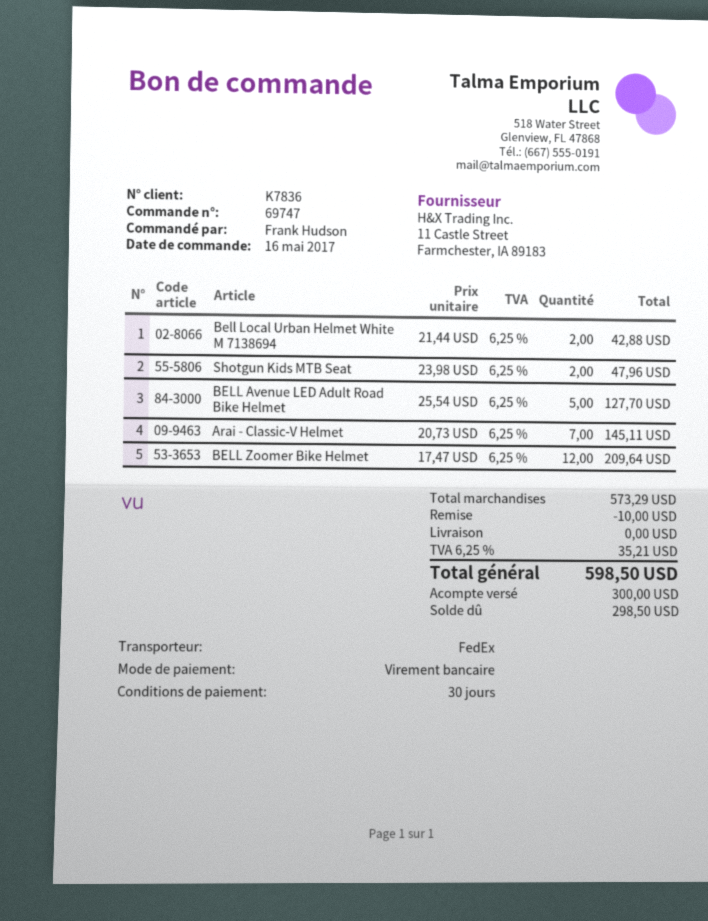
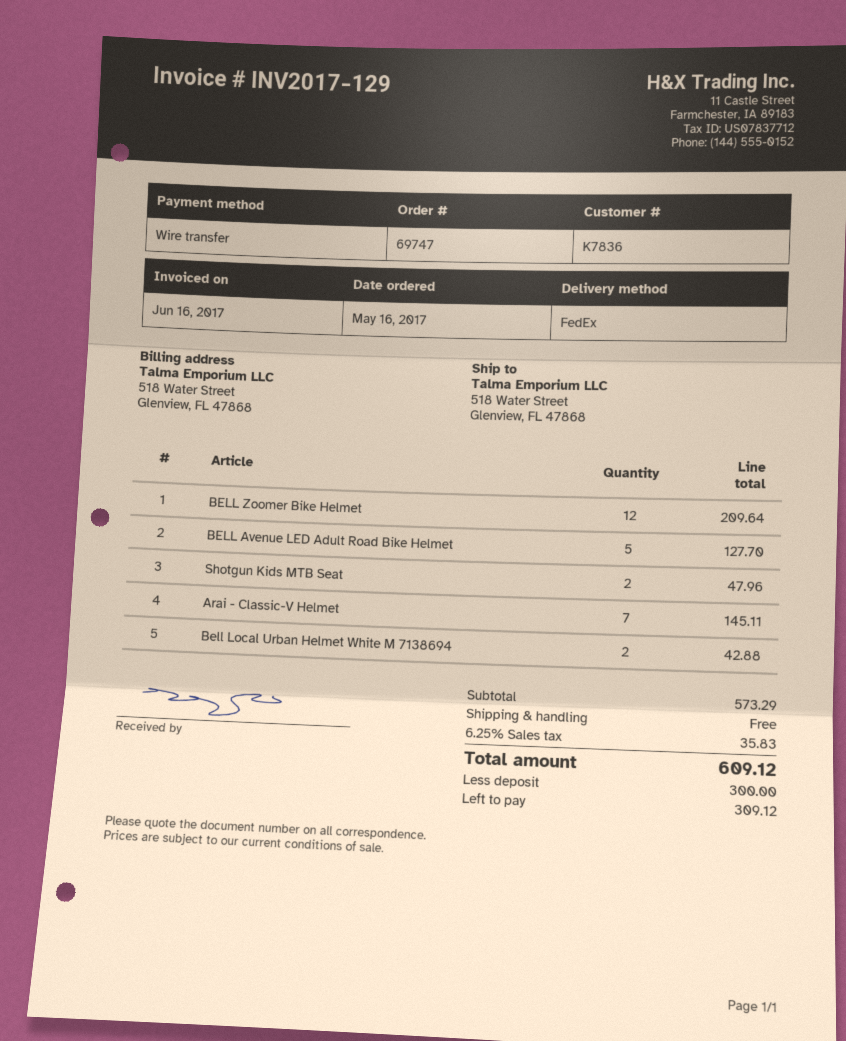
discount: 10.00 -> none
tax: 6.25% = 35.21 -> 6.25% = 35.83
total: 598.50 -> 609.12
balance: 298.50 -> 309.12

